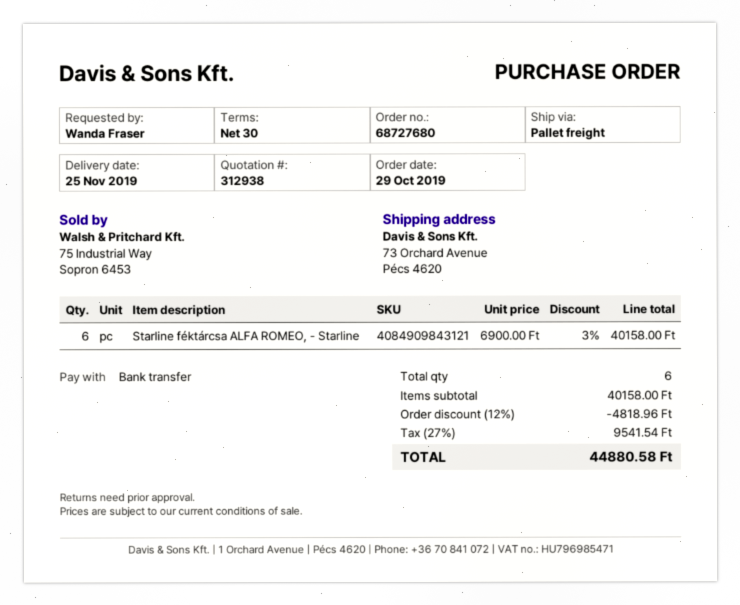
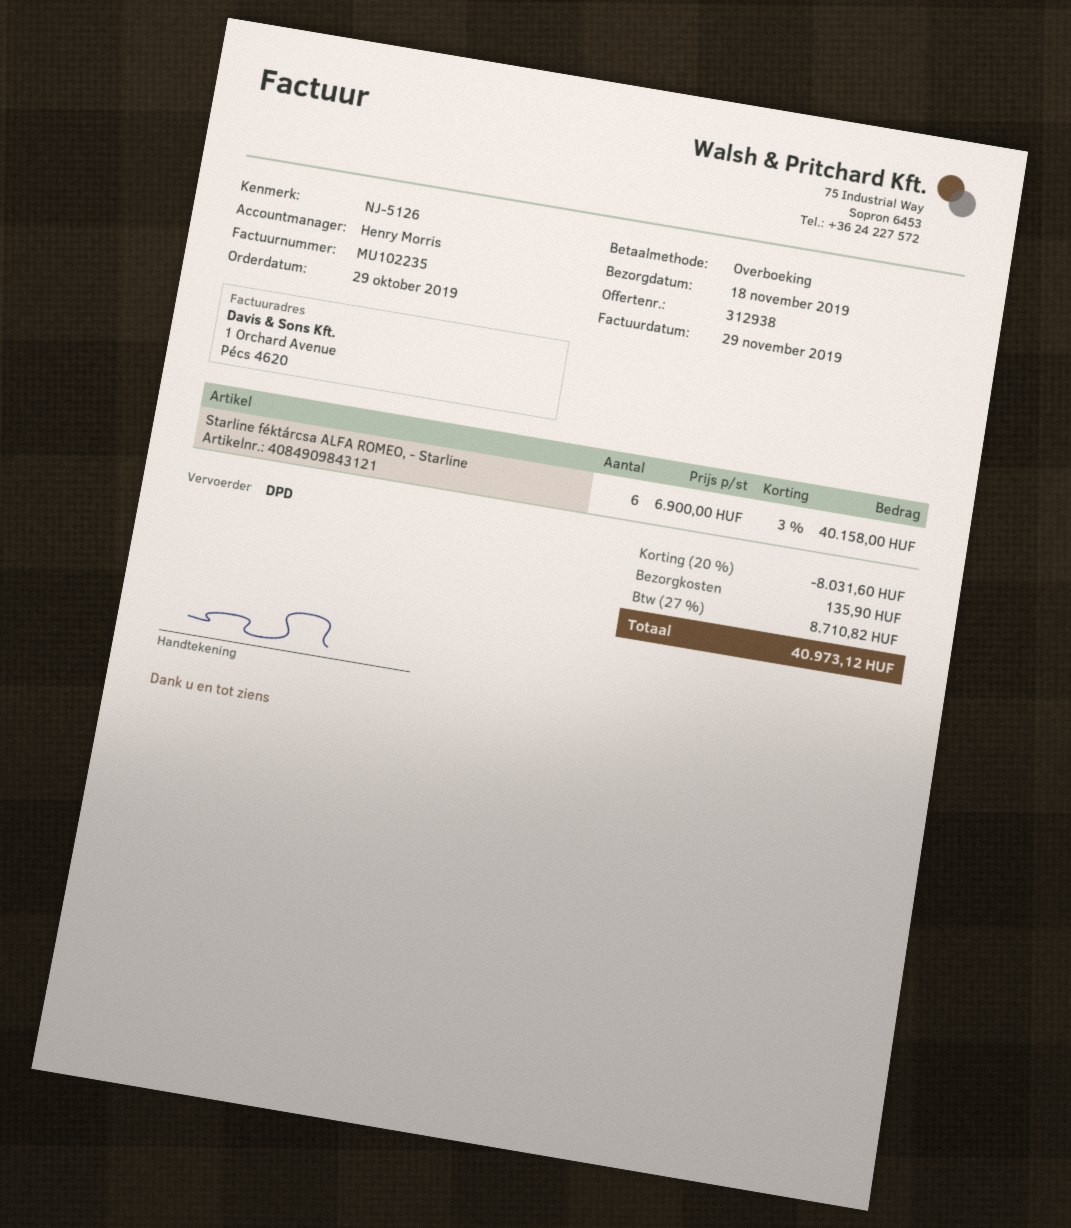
delivery date: 2019-11-25 -> 2019-11-18
shipping method: pallet freight -> DPD
discount: 12% = 4818.96 -> 20% = 8031.60
shipping: none -> 135.90
tax: 27% = 9541.54 -> 27% = 8710.82
total: 44880.58 -> 40973.12

